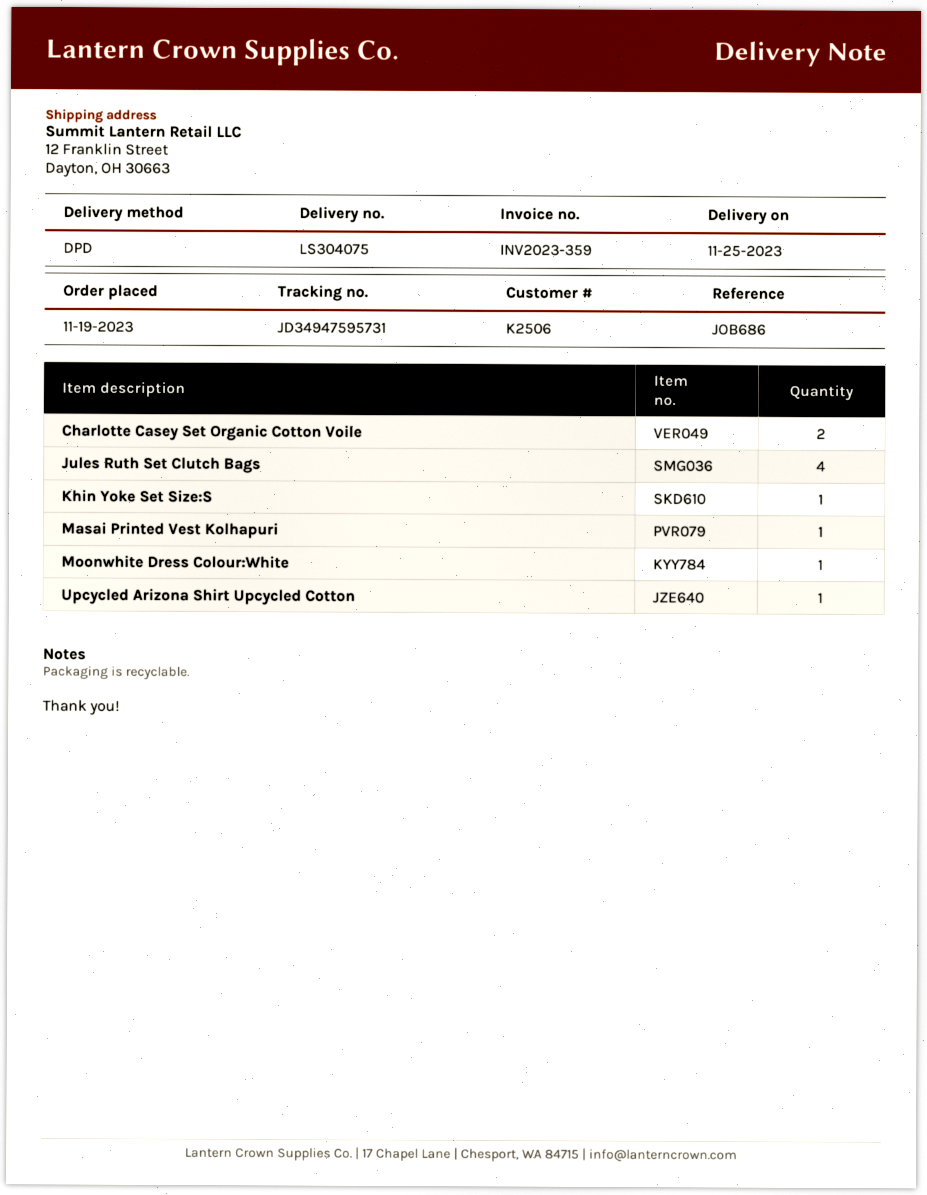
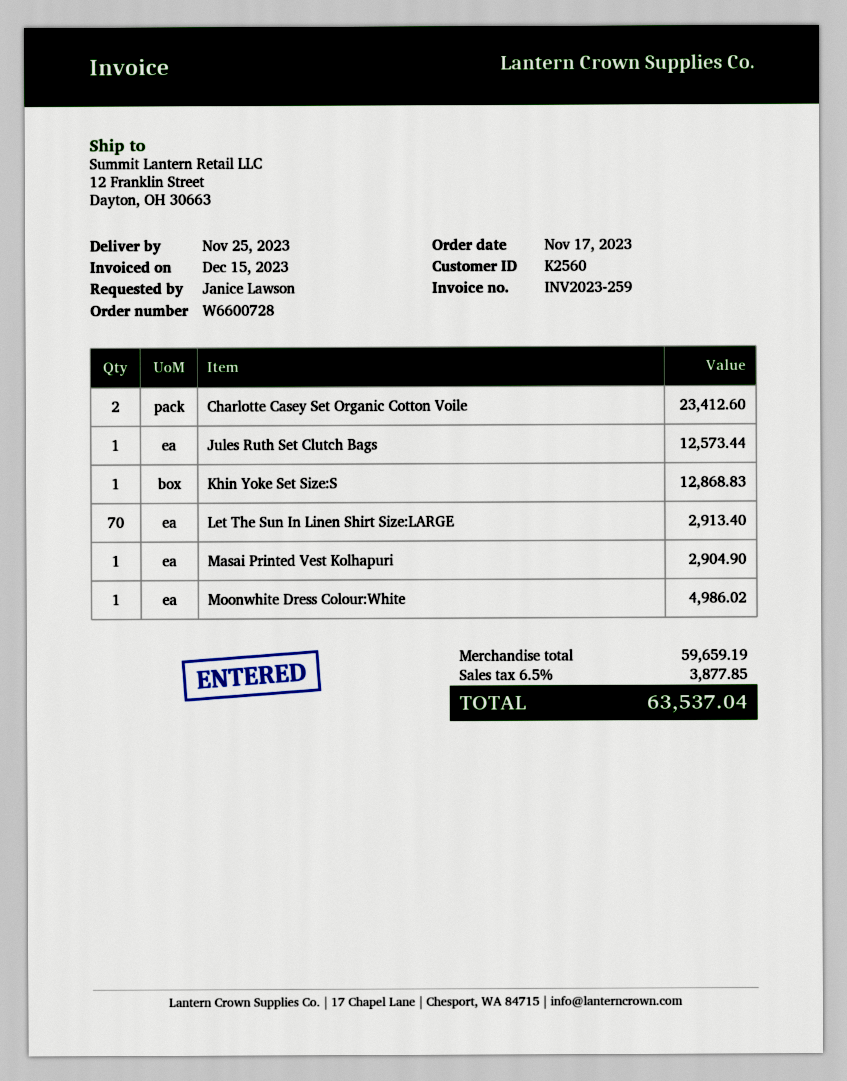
order date: 2023-11-19 -> 2023-11-17
invoice number: INV2023-359 -> INV2023-259
customer number: K2506 -> K2560
Jules Ruth Set Clutch Bags: 4 -> 1
Upcycled Arizona Shirt Upcycled Cotton: 1 -> none
Let The Sun In Linen Shirt Size:LARGE: none -> 70

